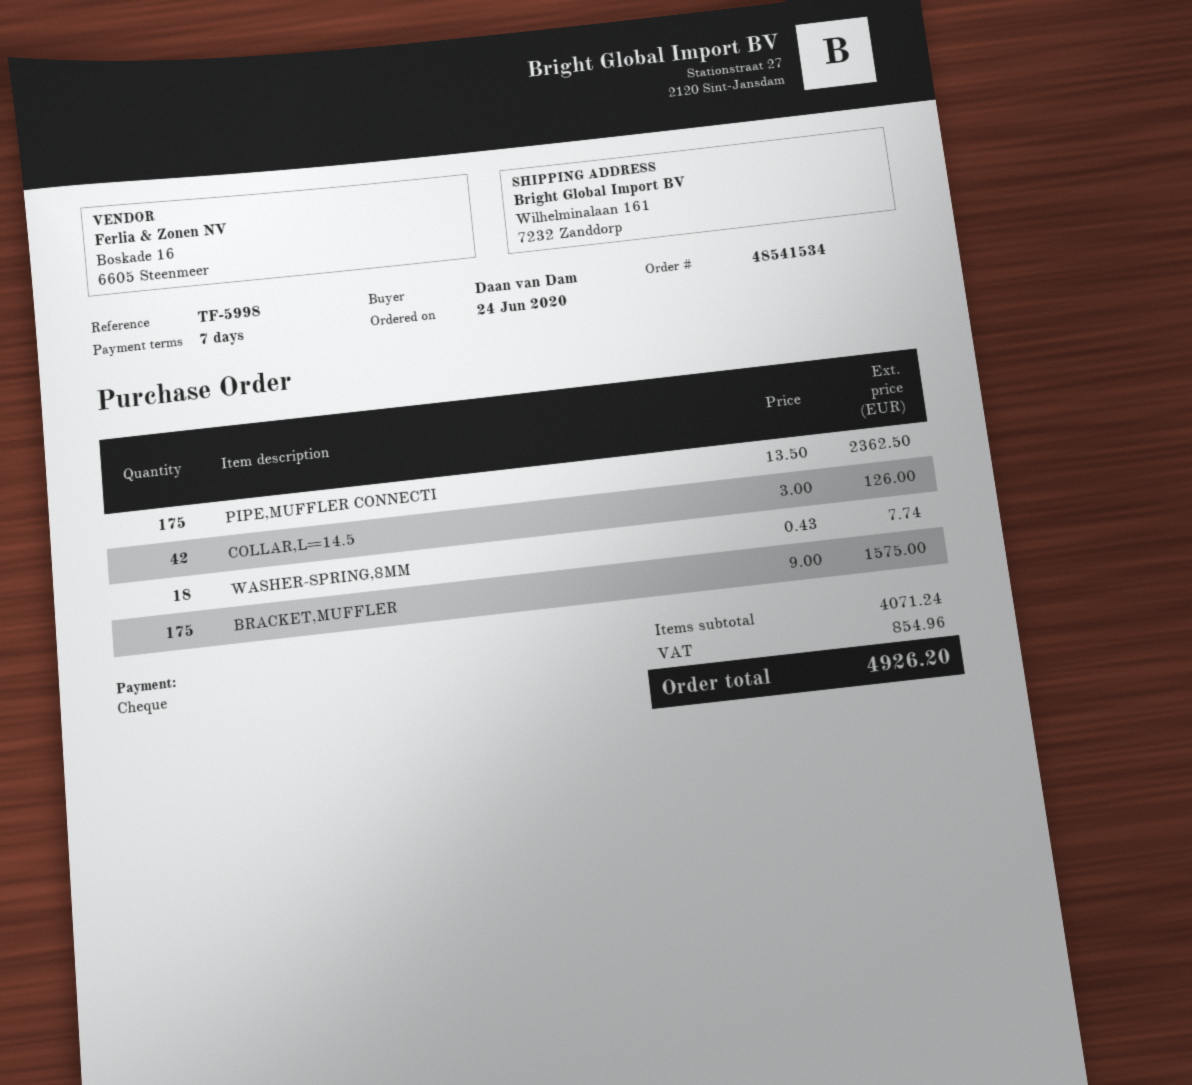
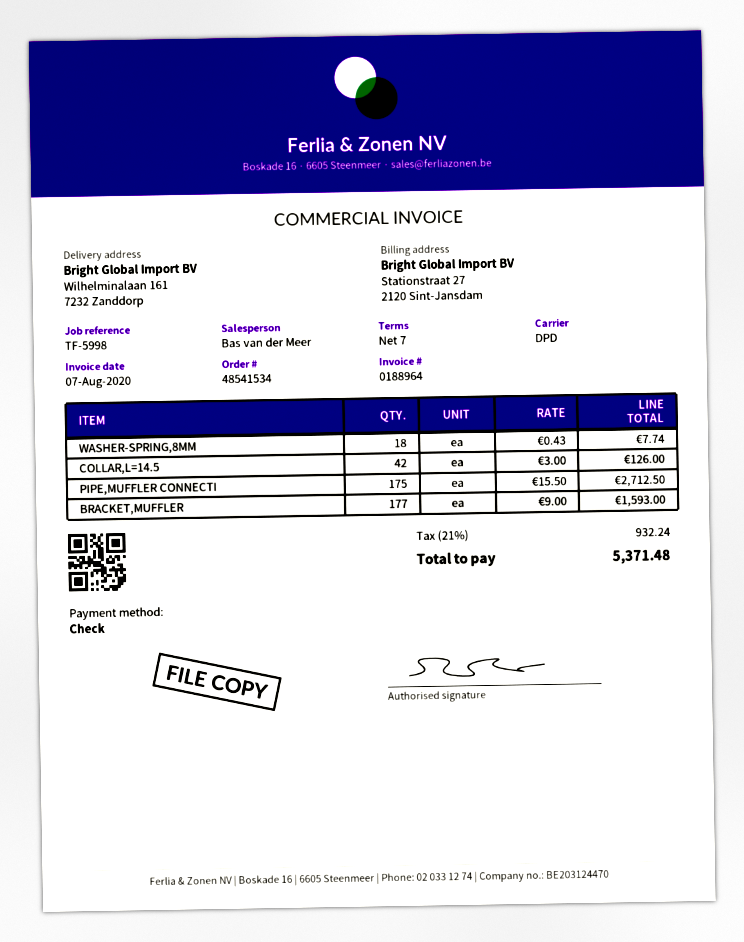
PIPE,MUFFLER CONNECTI: 175 x 13.50 = 2362.50 -> 175 x 15.50 = 2712.50
BRACKET,MUFFLER: 175 x 9.00 = 1575.00 -> 177 x 9.00 = 1593.00
tax: 854.96 -> 932.24
total: 4926.20 -> 5371.48

